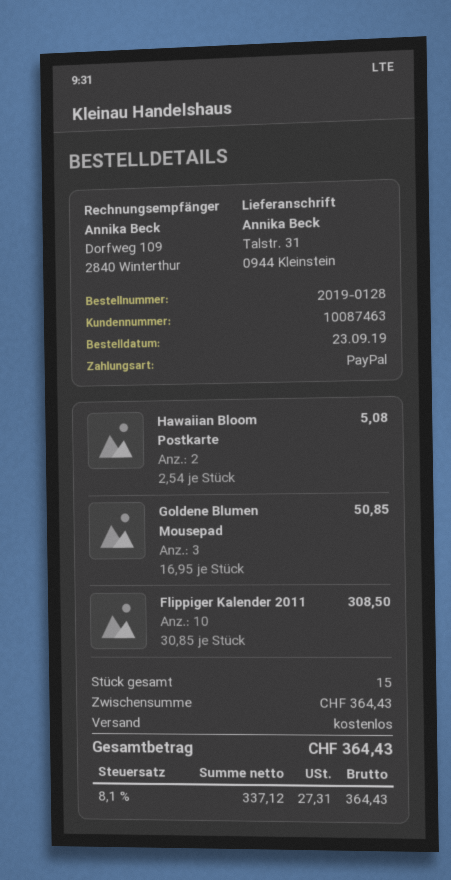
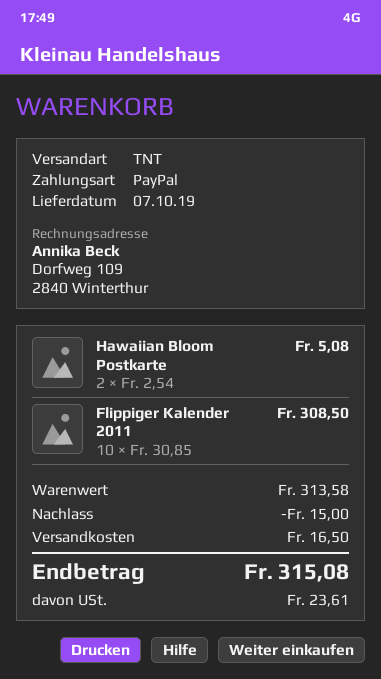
Goldene Blumen Mousepad: 3 x 16.95 = 50.85 -> none
subtotal: 364.43 -> 313.58
discount: none -> 15.00
shipping: 0.00 -> 16.50
tax: 27.31 -> 23.61
total: 364.43 -> 315.08

